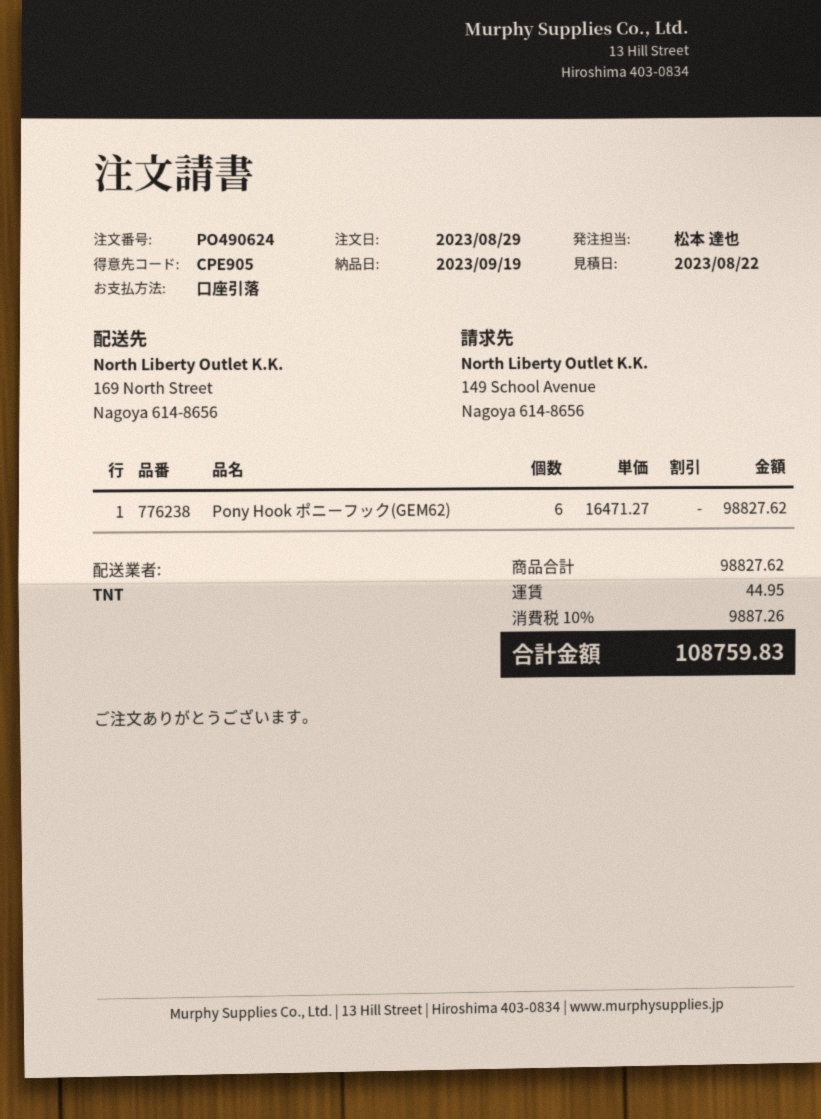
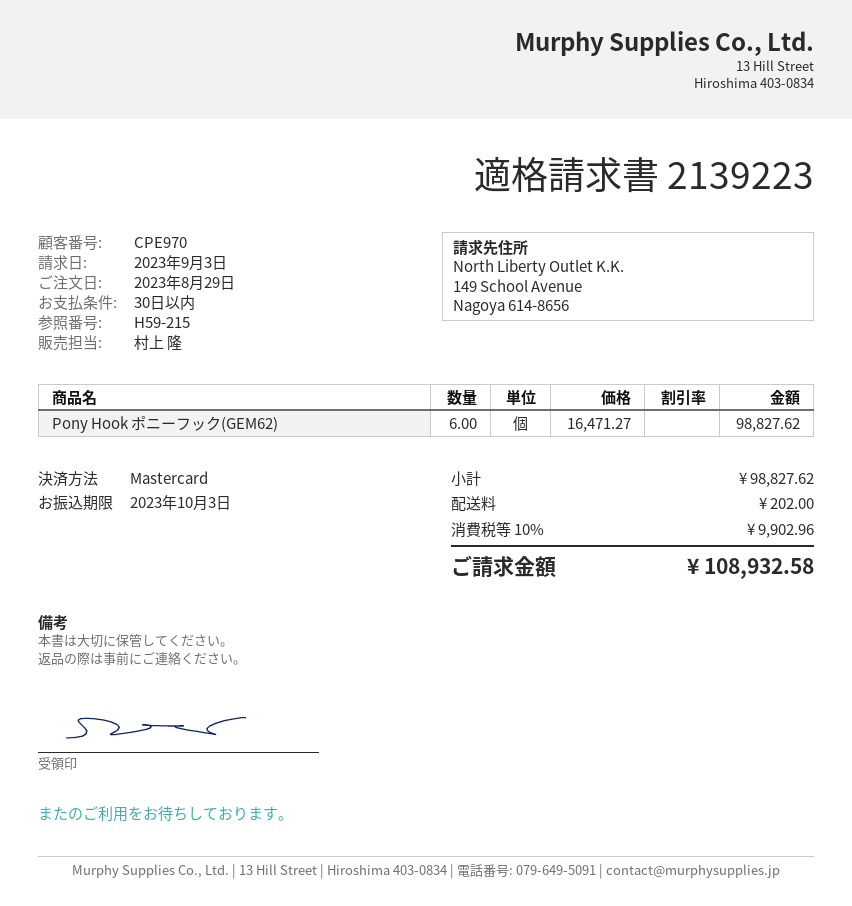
customer number: CPE905 -> CPE970
payment method: direct debit -> Mastercard
shipping: 44.95 -> 202.00
tax: 10% = 9887.26 -> 10% = 9902.96
total: 108759.83 -> 108932.58

